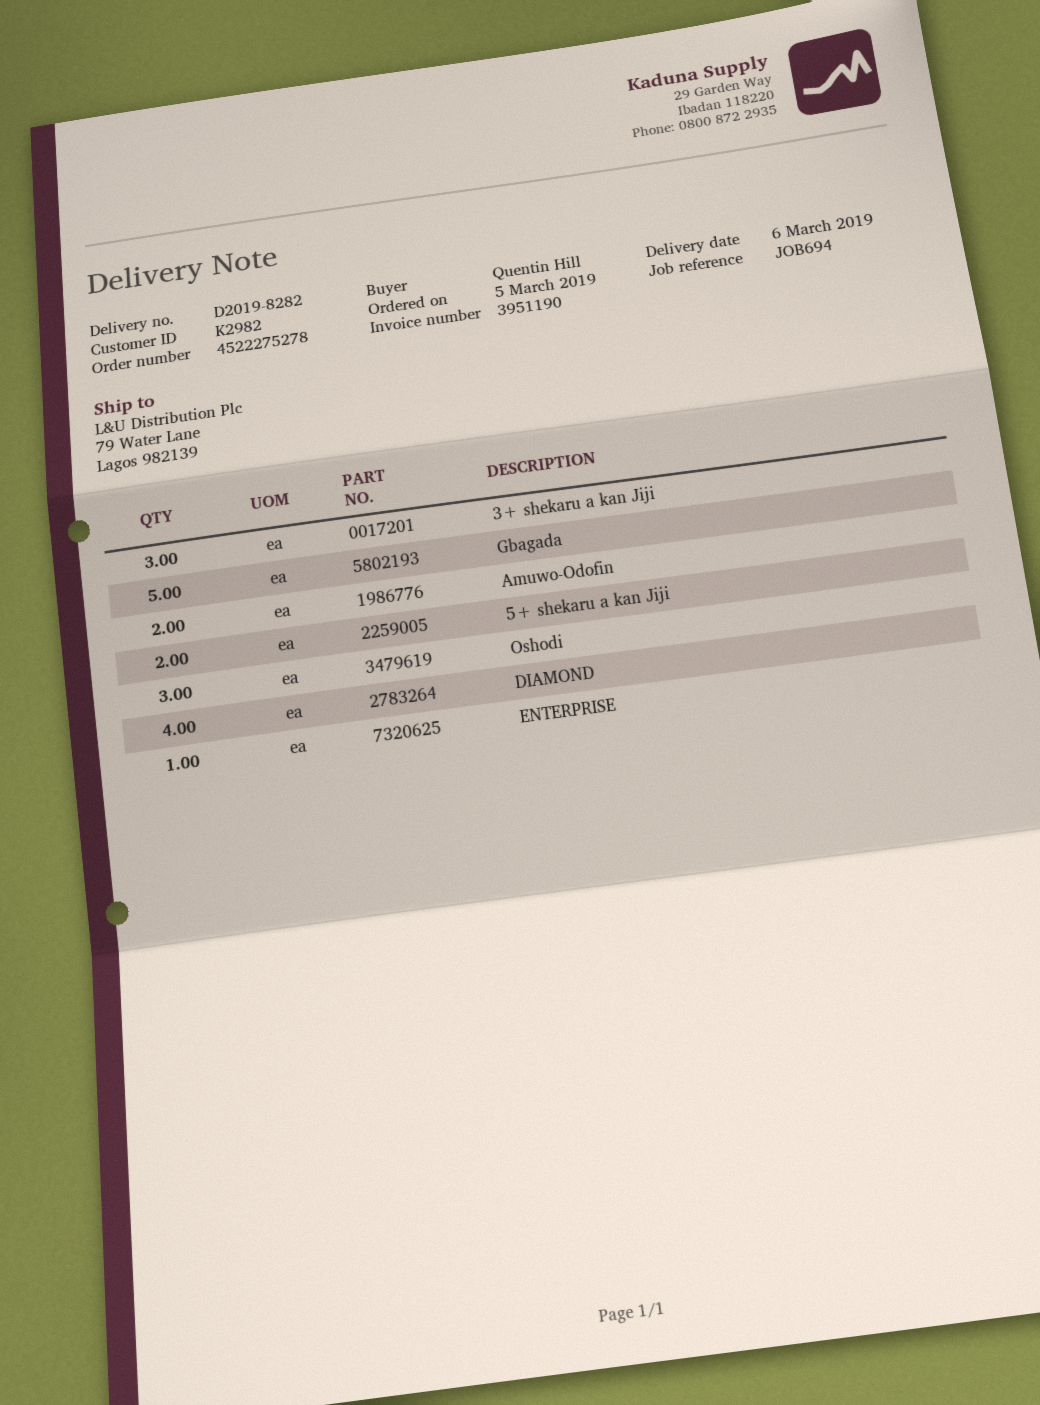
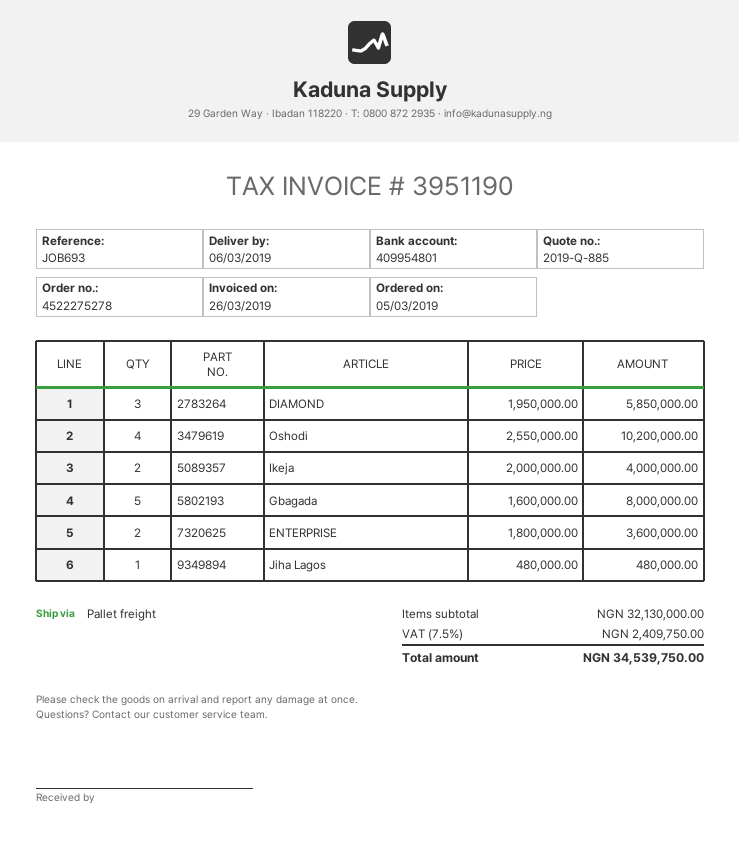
reference: JOB694 -> JOB693
3+ shekaru a kan Jiji: 3 -> none
Amuwo-Odofin: 2 -> none
5+ shekaru a kan Jiji: 2 -> none
Oshodi: 3 -> 4
DIAMOND: 4 -> 3
ENTERPRISE: 1 -> 2
Ikeja: none -> 2
Jiha Lagos: none -> 1

